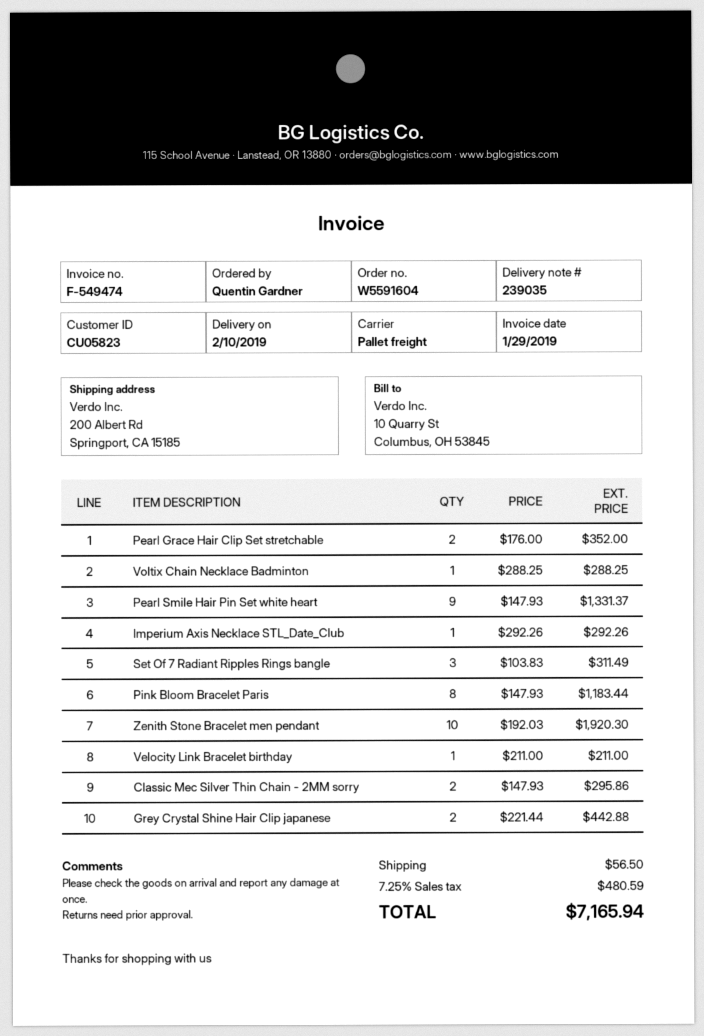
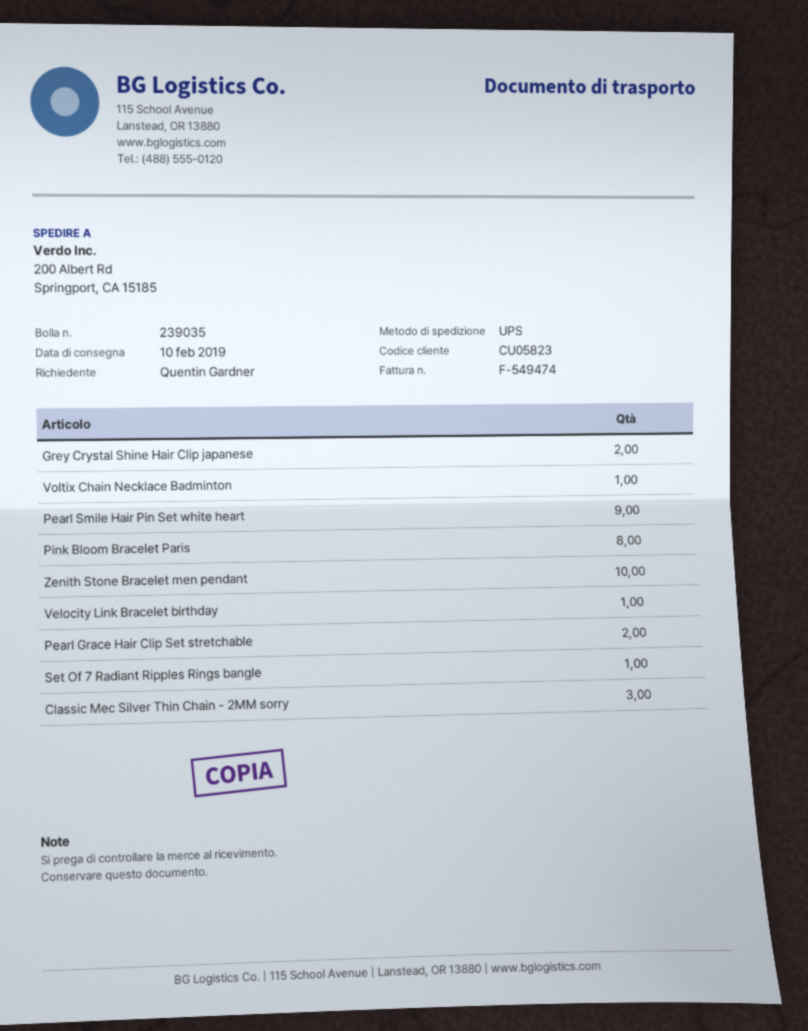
shipping method: pallet freight -> UPS
Imperium Axis Necklace STL_Date_Club: 1 -> none
Set Of 7 Radiant Ripples Rings bangle: 3 -> 1
Classic Mec Silver Thin Chain - 2MM sorry: 2 -> 3

